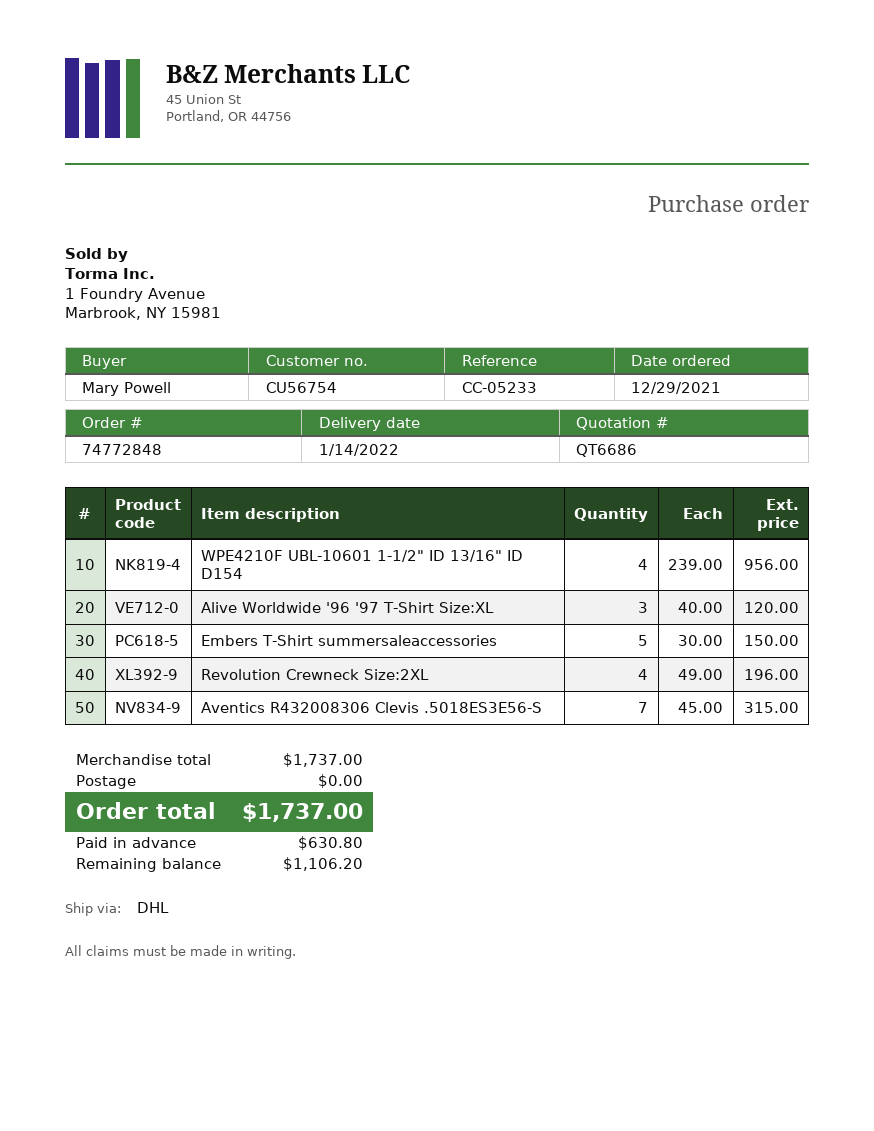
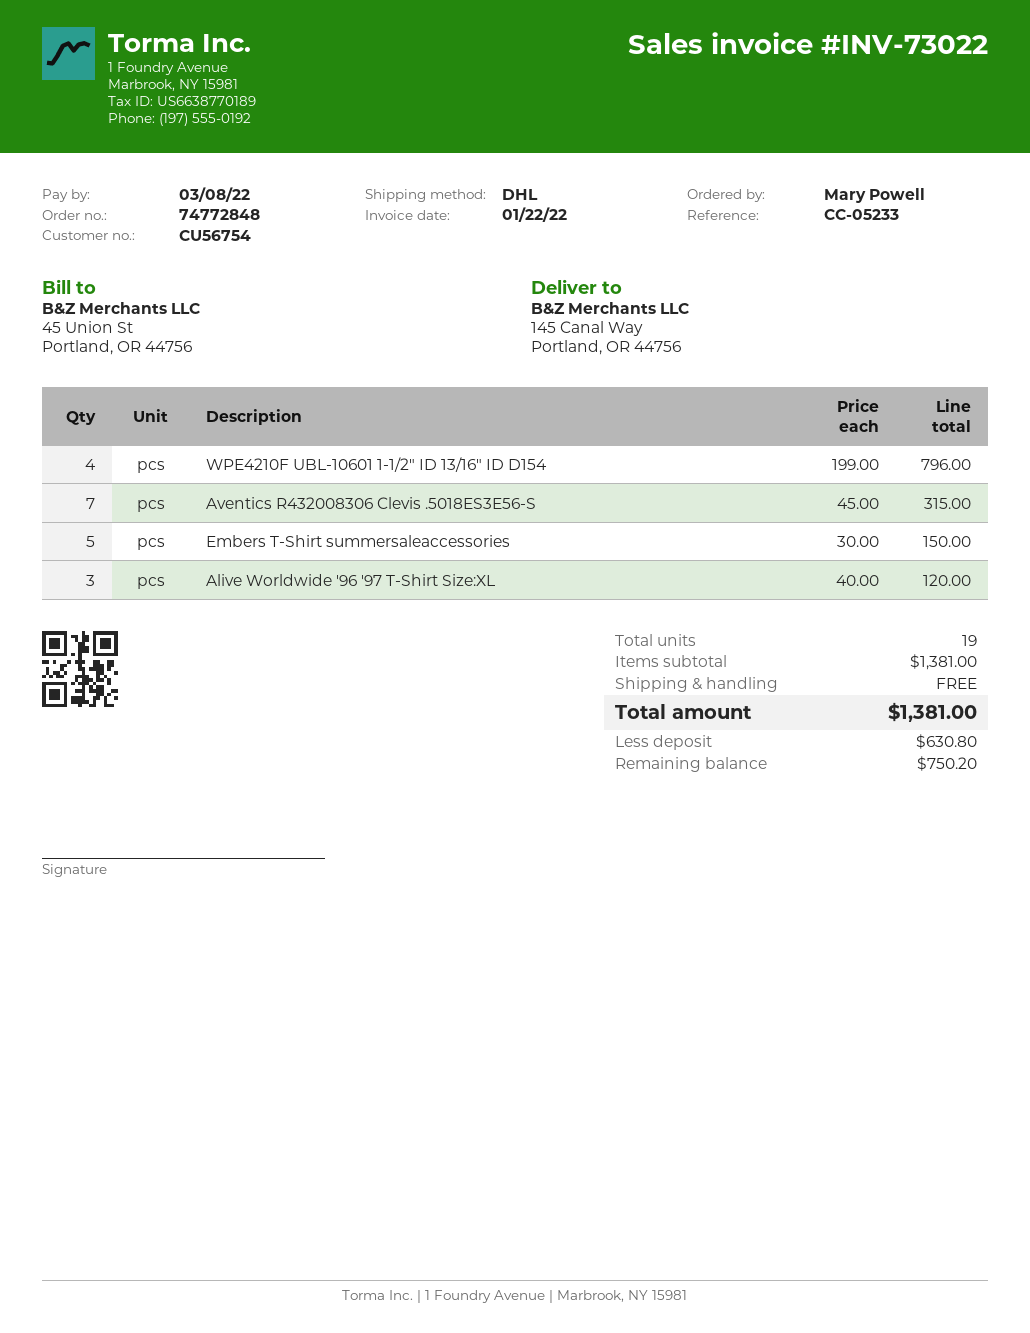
WPE4210F UBL-10601 1-1/2" ID 13/16" ID D154: 4 x 239.00 = 956.00 -> 4 x 199.00 = 796.00
Revolution Crewneck Size:2XL: 4 x 49.00 = 196.00 -> none
subtotal: 1737.00 -> 1381.00
total: 1737.00 -> 1381.00
balance: 1106.20 -> 750.20

